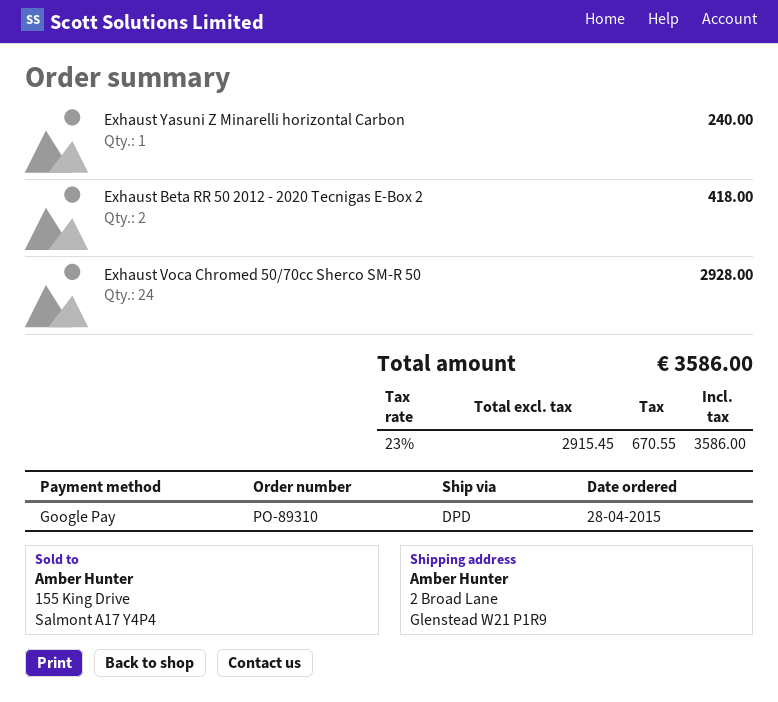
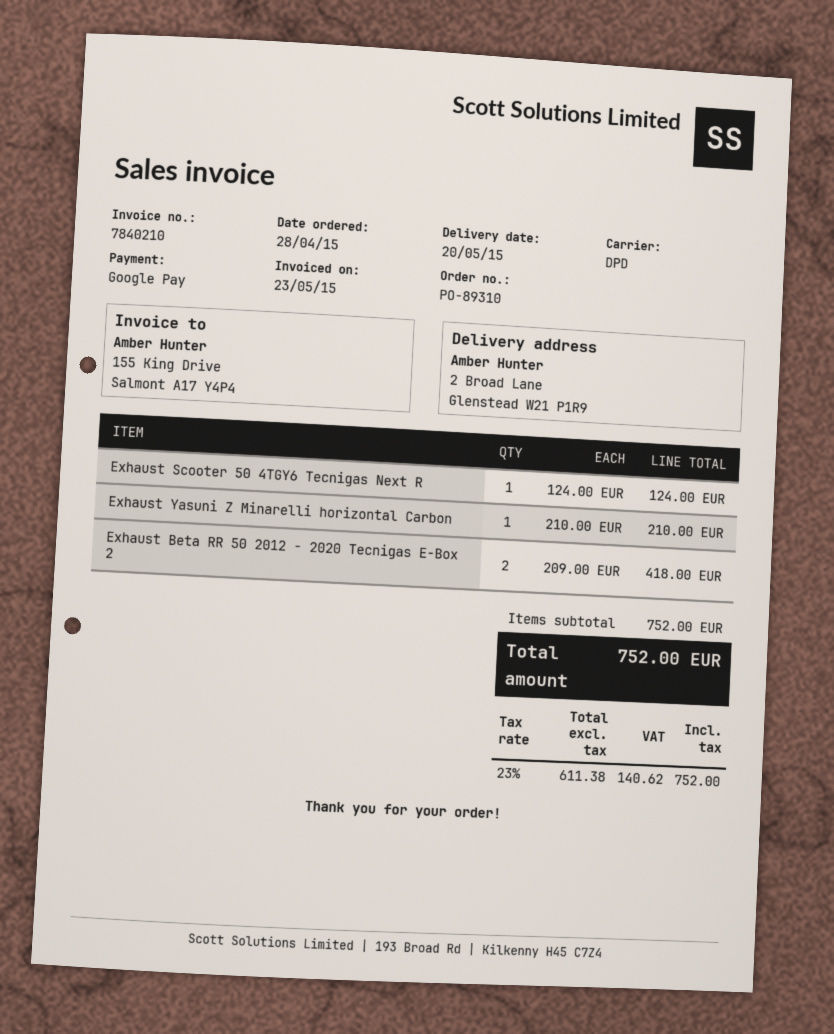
Exhaust Yasuni Z Minarelli horizontal Carbon: 1 for 240.00 -> 1 for 210.00
Exhaust Voca Chromed 50/70cc Sherco SM-R 50: 24 for 2928.00 -> none
Exhaust Scooter 50 4TGY6 Tecnigas Next R: none -> 1 for 124.00
net: 2915.45 -> 611.38
tax: 23% = 670.55 -> 23% = 140.62
total: 3586.00 -> 752.00

